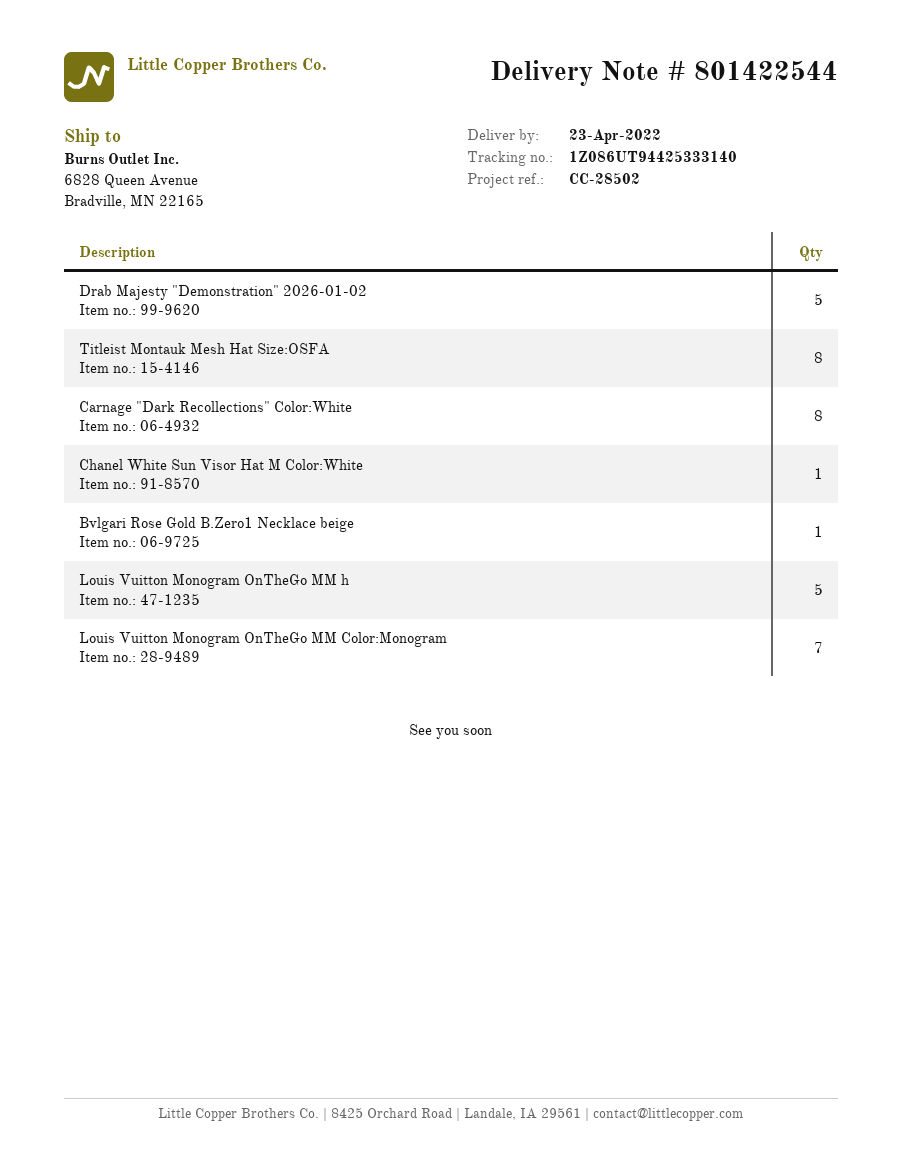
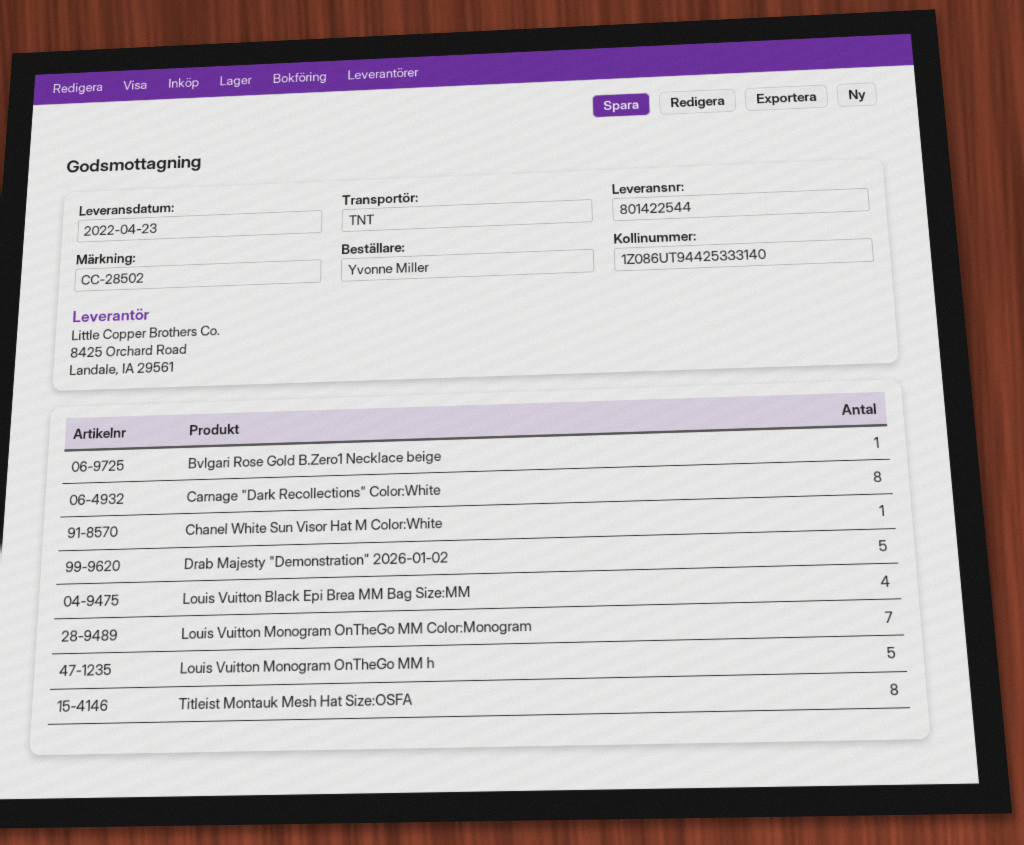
Louis Vuitton Black Epi Brea MM Bag Size:MM: none -> 4

